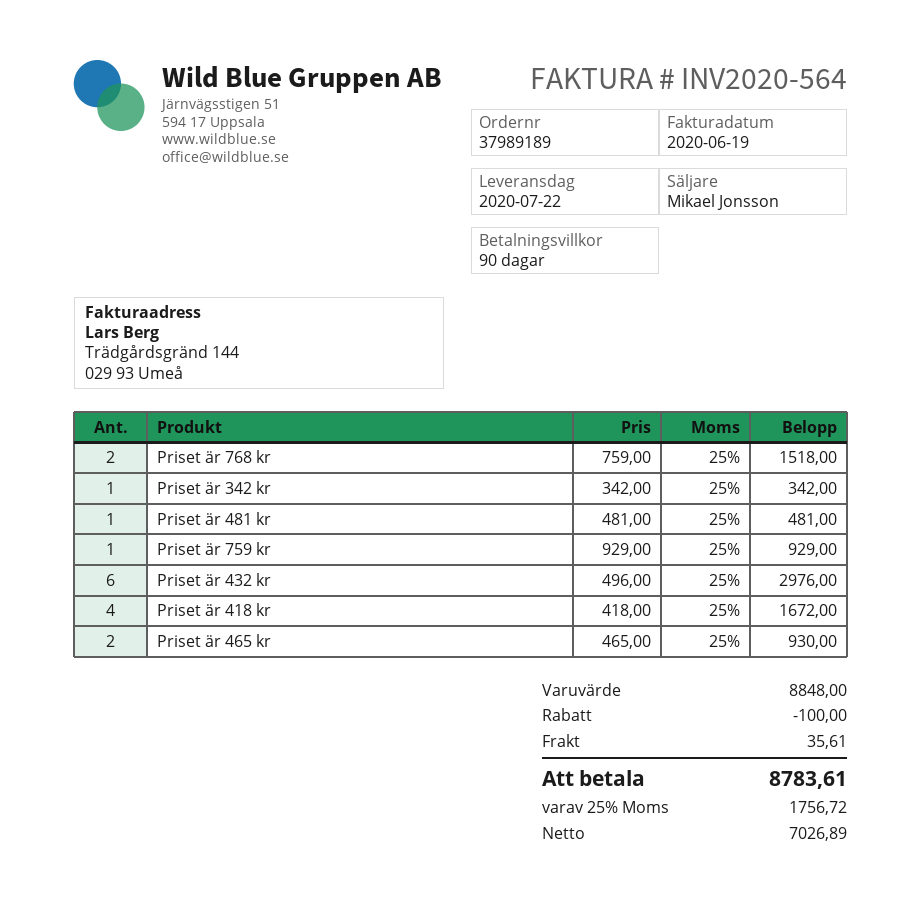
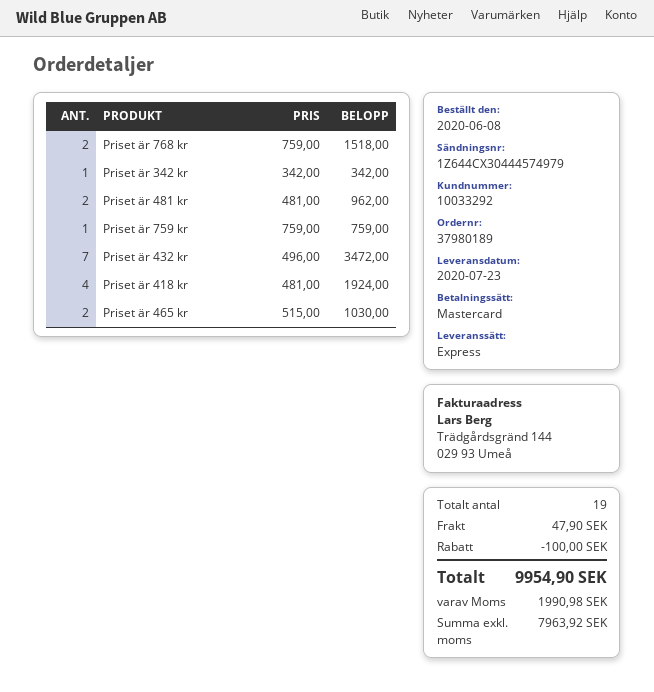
order number: 37989189 -> 37980189
delivery date: 2020-07-22 -> 2020-07-23
Priset är 481 kr: 1 x 481.00 = 481.00 -> 2 x 481.00 = 962.00
Priset är 759 kr: 1 x 929.00 = 929.00 -> 1 x 759.00 = 759.00
Priset är 432 kr: 6 x 496.00 = 2976.00 -> 7 x 496.00 = 3472.00
Priset är 418 kr: 4 x 418.00 = 1672.00 -> 4 x 481.00 = 1924.00
Priset är 465 kr: 2 x 465.00 = 930.00 -> 2 x 515.00 = 1030.00
shipping: 35.61 -> 47.90
net: 7026.89 -> 7963.92
tax: 1756.72 -> 1990.98
total: 8783.61 -> 9954.90

